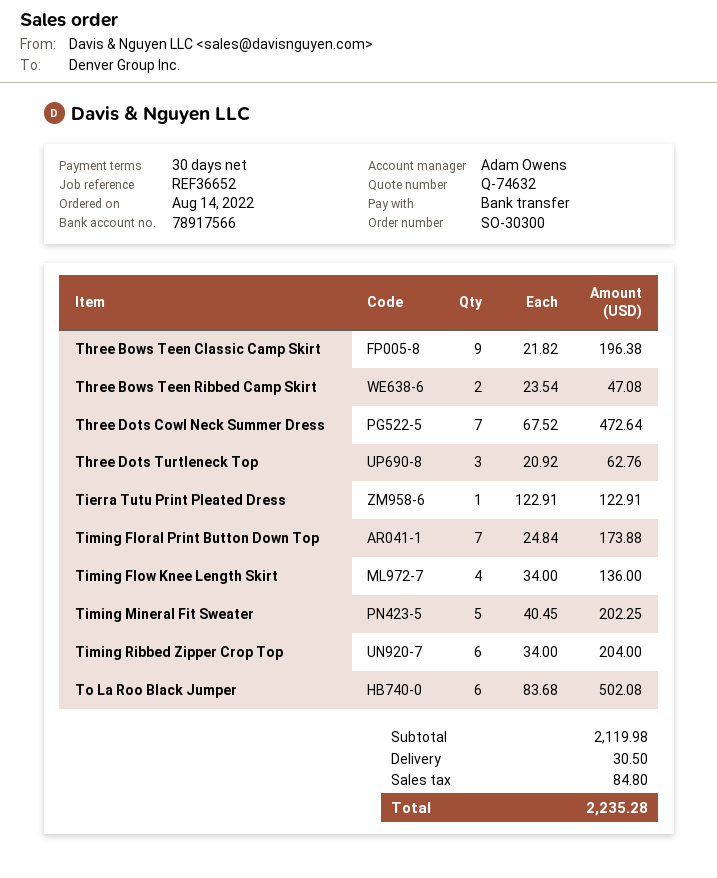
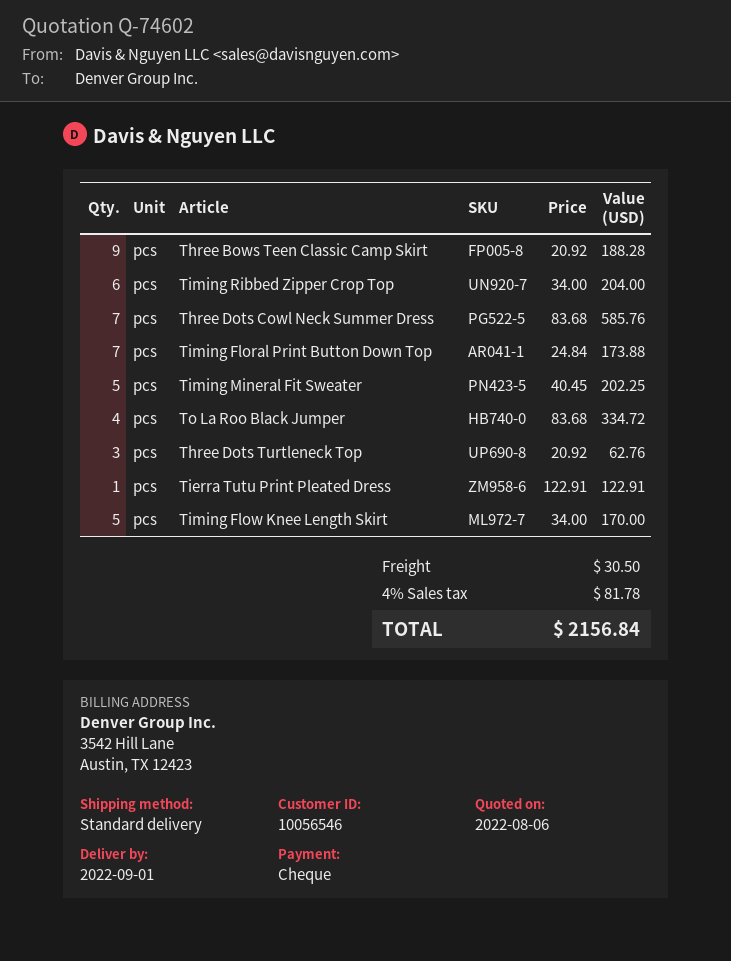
quote number: Q-74632 -> Q-74602
payment method: bank transfer -> cheque
Three Bows Teen Classic Camp Skirt: 9 x 21.82 = 196.38 -> 9 x 20.92 = 188.28
Three Bows Teen Ribbed Camp Skirt: 2 x 23.54 = 47.08 -> none
Three Dots Cowl Neck Summer Dress: 7 x 67.52 = 472.64 -> 7 x 83.68 = 585.76
Timing Flow Knee Length Skirt: 4 x 34.00 = 136.00 -> 5 x 34.00 = 170.00
To La Roo Black Jumper: 6 x 83.68 = 502.08 -> 4 x 83.68 = 334.72
tax: 84.80 -> 81.78
total: 2235.28 -> 2156.84

